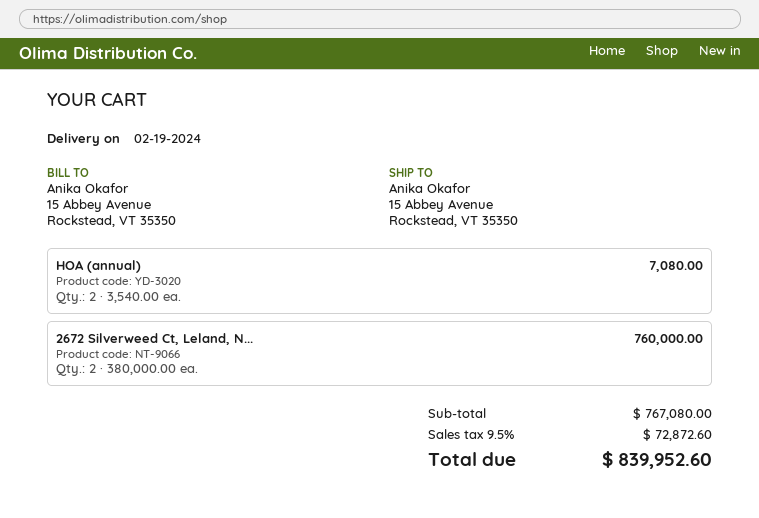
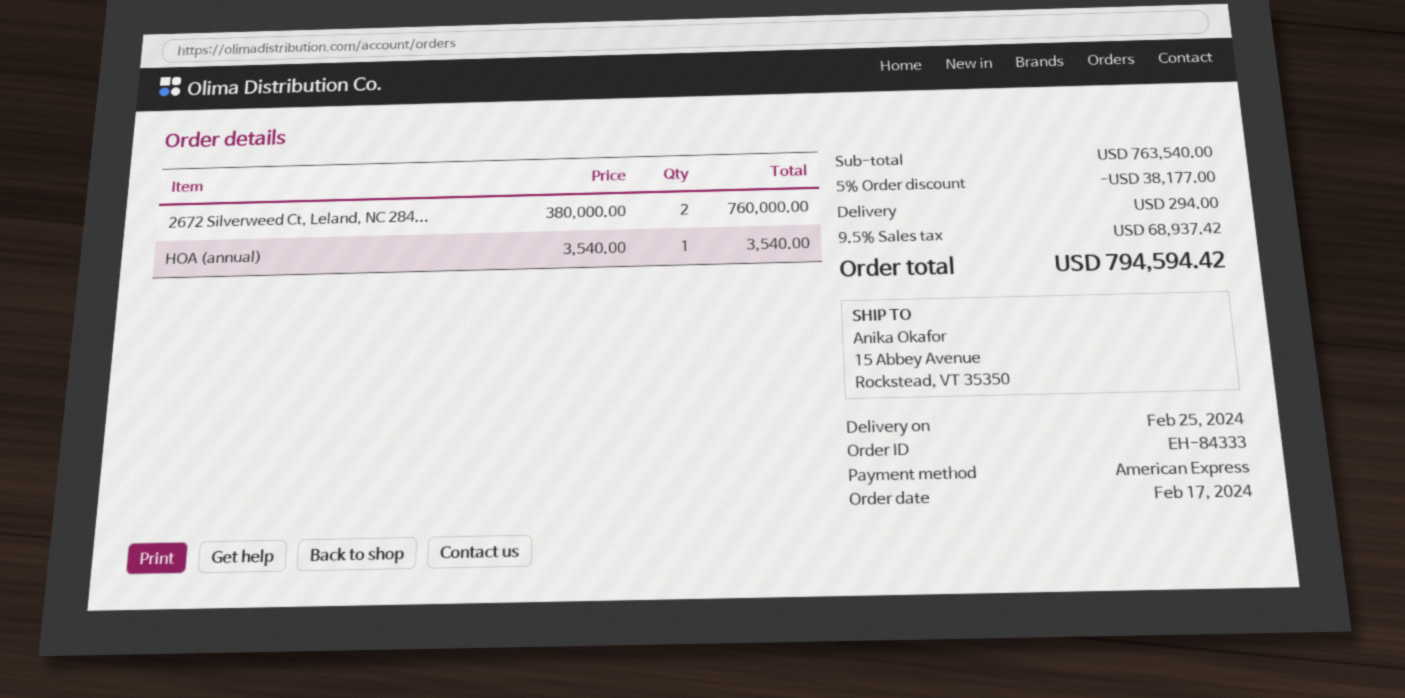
delivery date: 2024-02-19 -> 2024-02-25
HOA (annual): 2 x 3540.00 = 7080.00 -> 1 x 3540.00 = 3540.00
subtotal: 767080.00 -> 763540.00
discount: none -> 5% = 38177.00
shipping: none -> 294.00
tax: 9.5% = 72872.60 -> 9.5% = 68937.42
total: 839952.60 -> 794594.42

